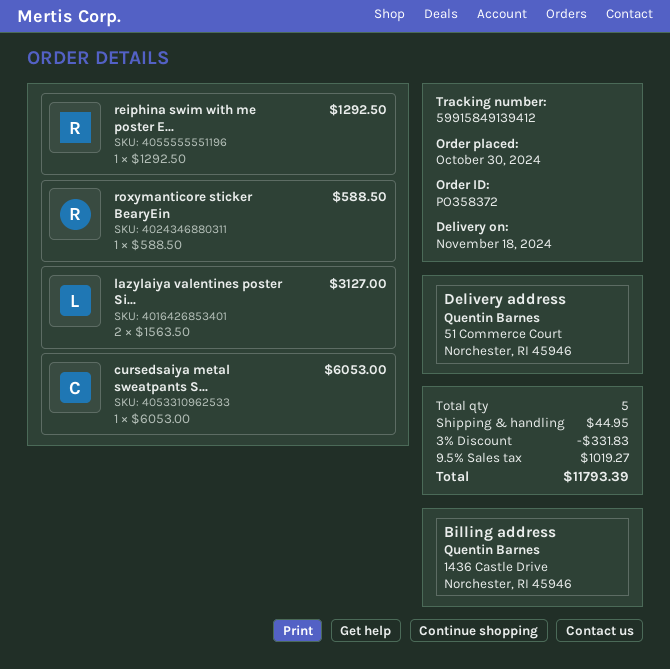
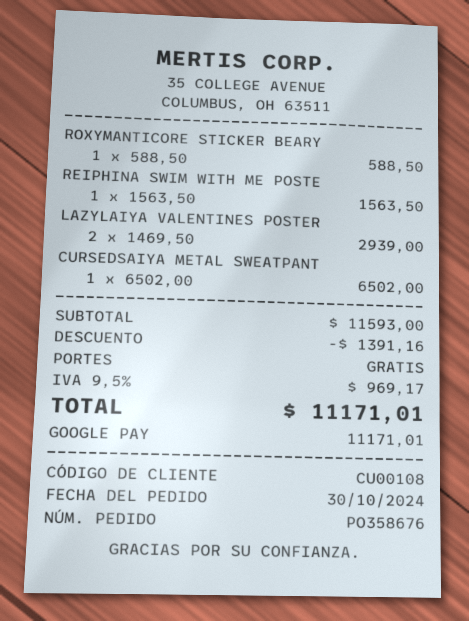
order number: PO358372 -> PO358676
reiphina swim with me poster E...: 1 x 1292.50 = 1292.50 -> 1 x 1563.50 = 1563.50
lazylaiya valentines poster Si...: 2 x 1563.50 = 3127.00 -> 2 x 1469.50 = 2939.00
cursedsaiya metal sweatpants S...: 1 x 6053.00 = 6053.00 -> 1 x 6502.00 = 6502.00
discount: 331.83 -> 1391.16
shipping: 44.95 -> 0.00
tax: 9.5% = 1019.27 -> 9.5% = 969.17
total: 11793.39 -> 11171.01

